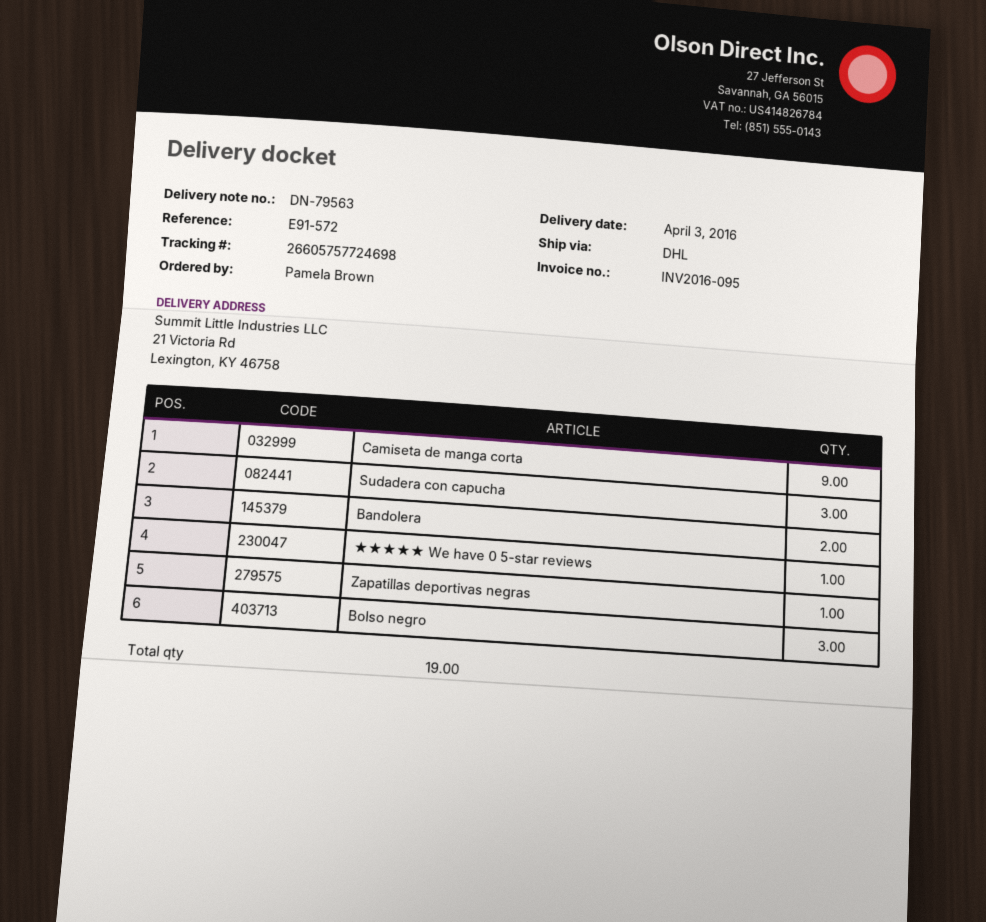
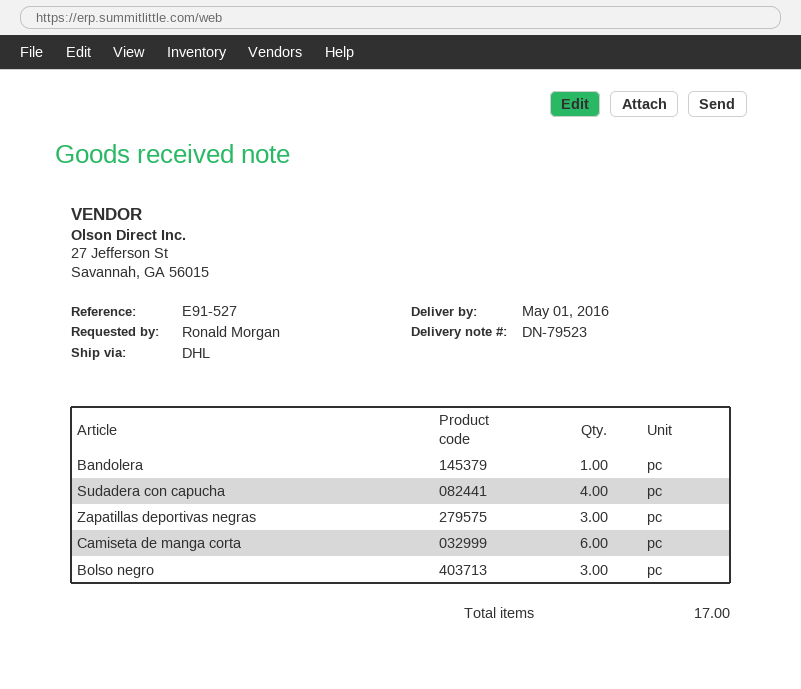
delivery note number: DN-79563 -> DN-79523
delivery date: 2016-04-03 -> 2016-05-01
reference: E91-572 -> E91-527
ordered by: Pamela Brown -> Ronald Morgan
Camiseta de manga corta: 9 -> 6
Sudadera con capucha: 3 -> 4
Bandolera: 2 -> 1
★★★★★ We have 0 5-star reviews: 1 -> none
Zapatillas deportivas negras: 1 -> 3
total quantity: 19 -> 17

